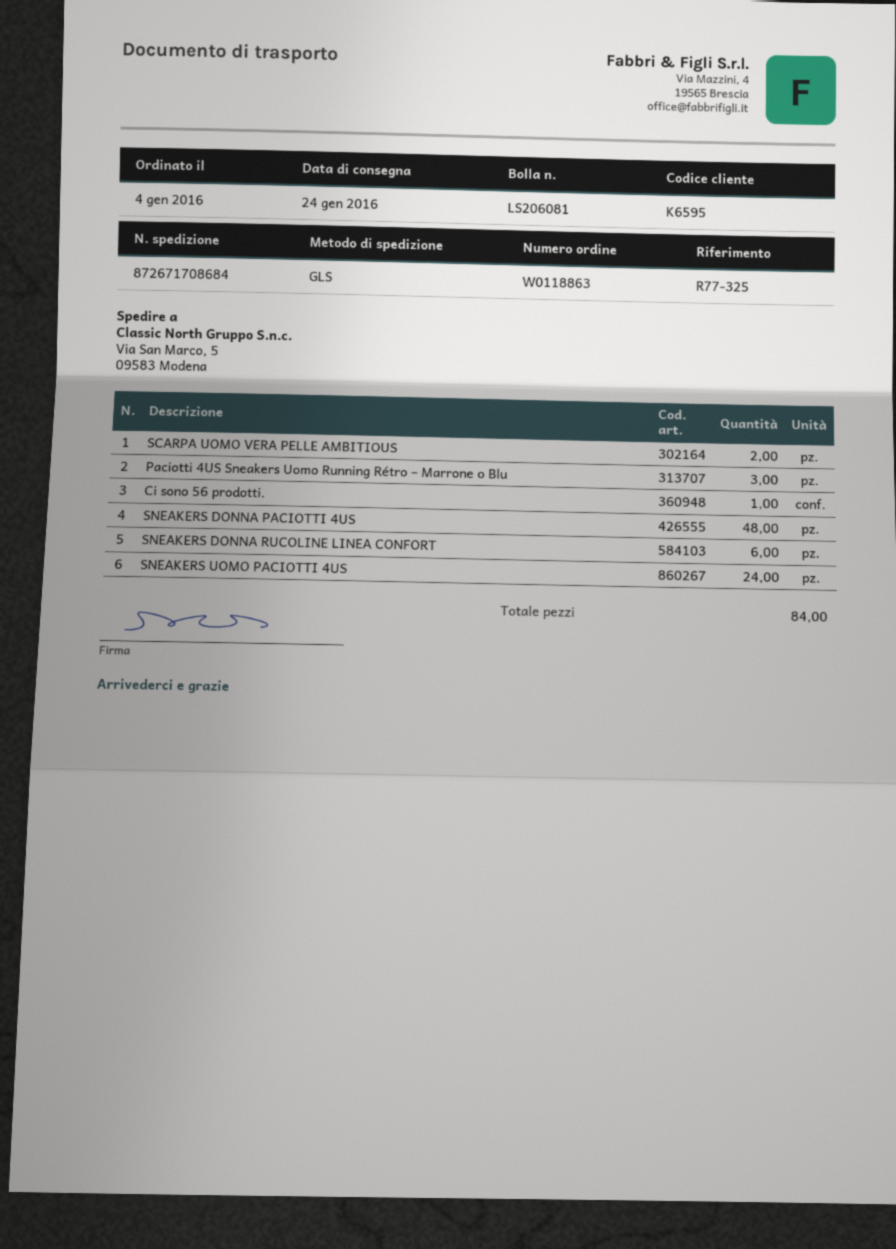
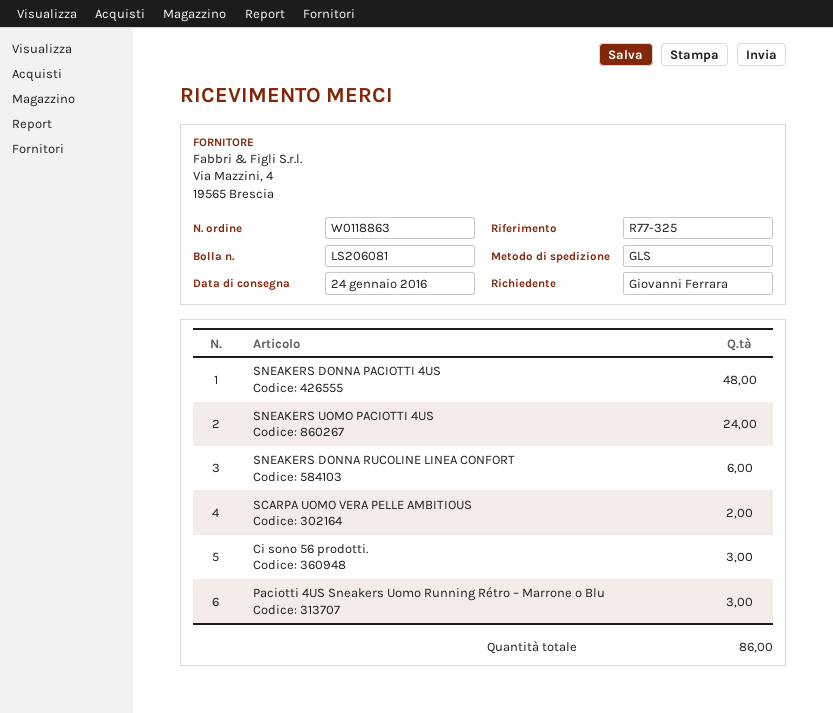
Ci sono 56 prodotti.: 1 -> 3
total quantity: 84 -> 86

